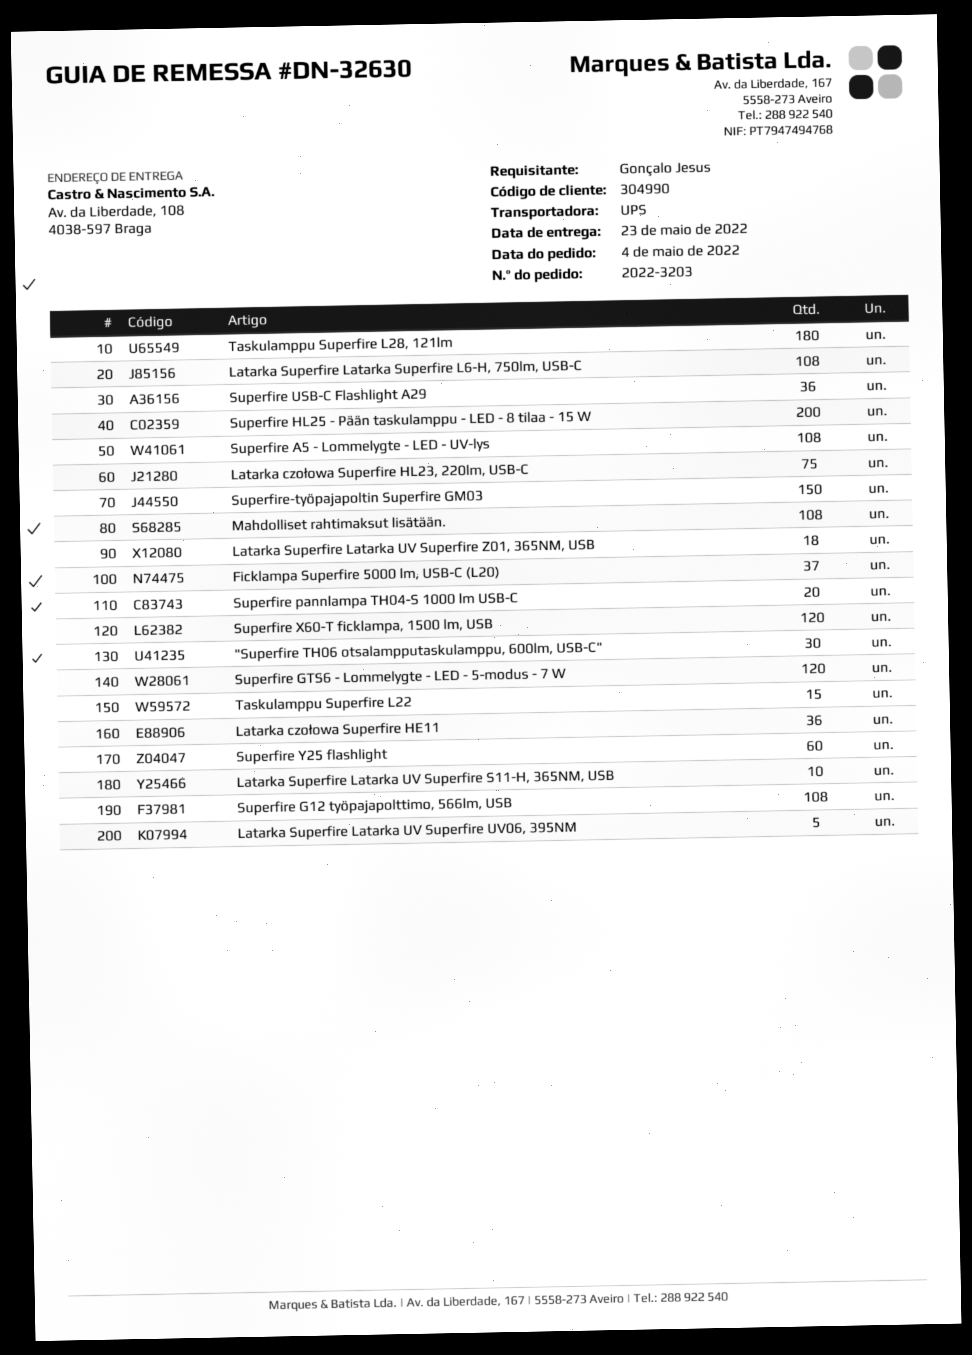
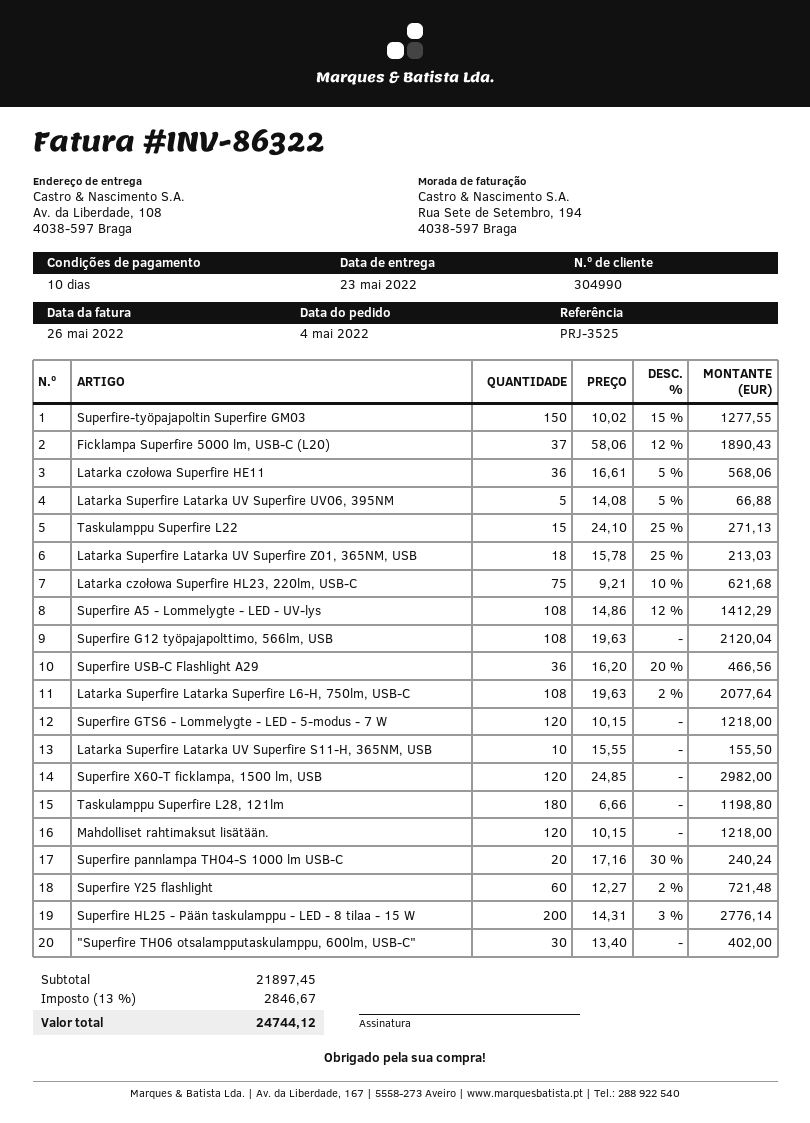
Mahdolliset rahtimaksut lisätään.: 108 -> 120

